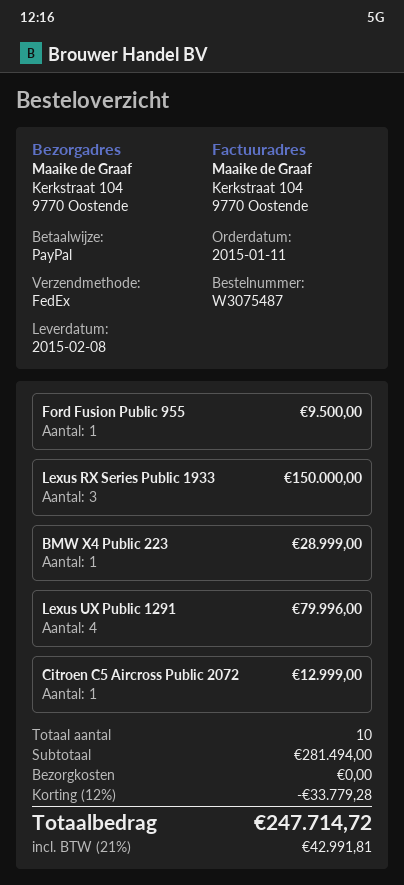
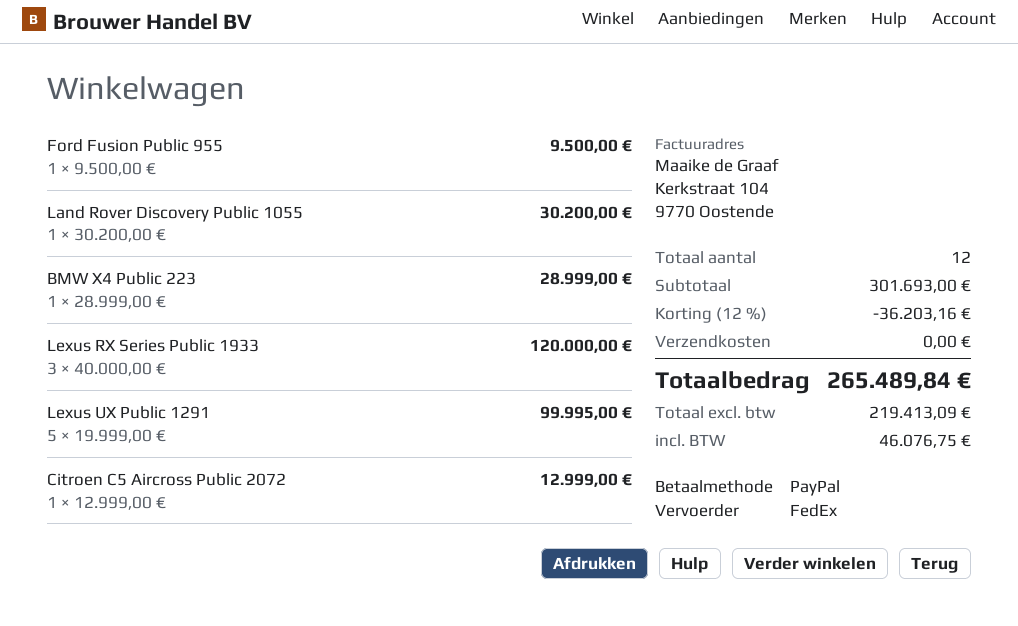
Lexus RX Series Public 1933: 3 for 150000.00 -> 3 for 120000.00
Lexus UX Public 1291: 4 for 79996.00 -> 5 for 99995.00
Land Rover Discovery Public 1055: none -> 1 for 30200.00
total quantity: 10 -> 12
subtotal: 281494.00 -> 301693.00
discount: 12% = 33779.28 -> 12% = 36203.16
tax: 42991.81 -> 46076.75
total: 247714.72 -> 265489.84

